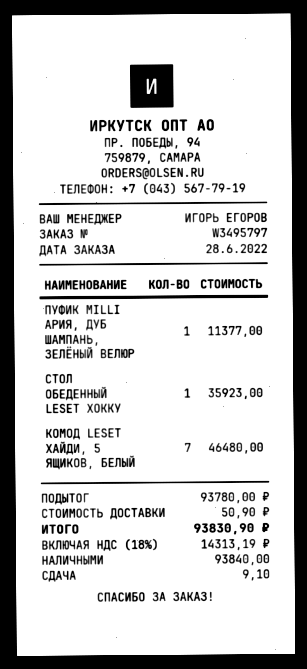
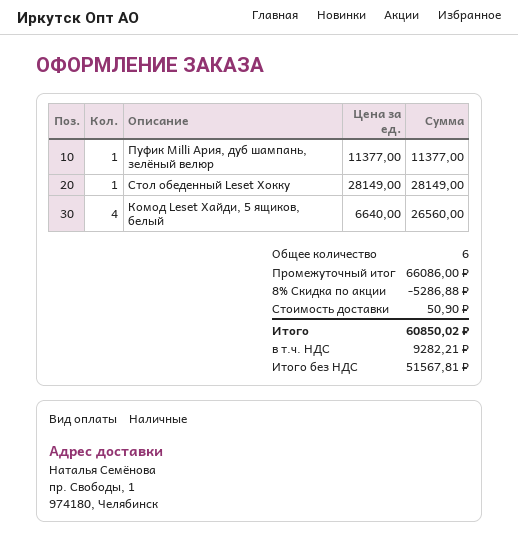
СТОЛ ОБЕДЕННЫЙ LESET ХОККУ: 1 for 35923.00 -> 1 for 28149.00
КОМОД LESET ХАЙДИ, 5 ЯЩИКОВ, БЕЛЫЙ: 7 for 46480.00 -> 4 for 26560.00
subtotal: 93780.00 -> 66086.00
discount: none -> 8% = 5286.88
tax: 14313.19 -> 9282.21
total: 93830.90 -> 60850.02

